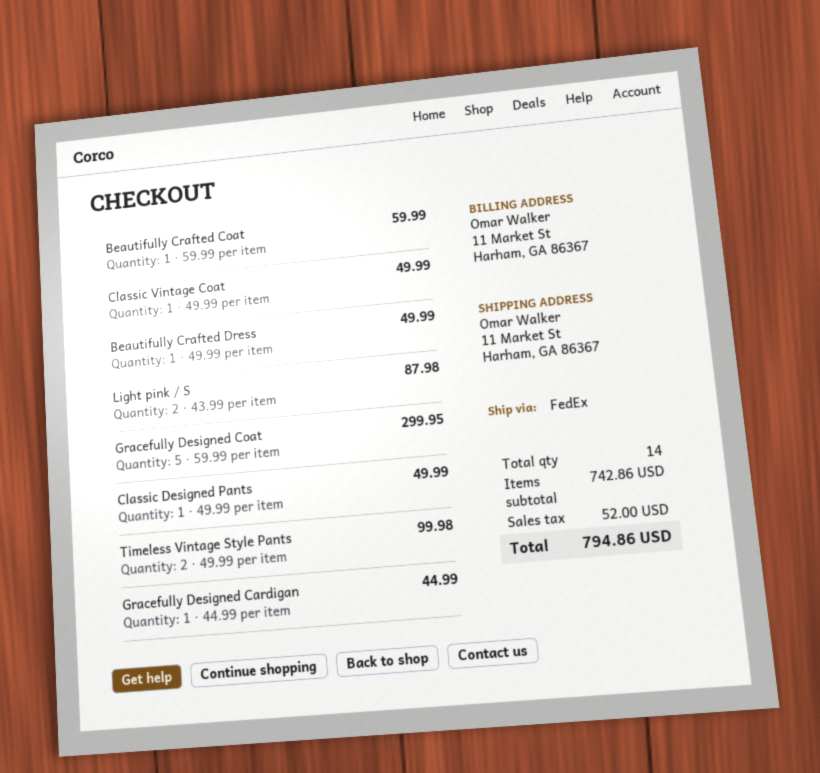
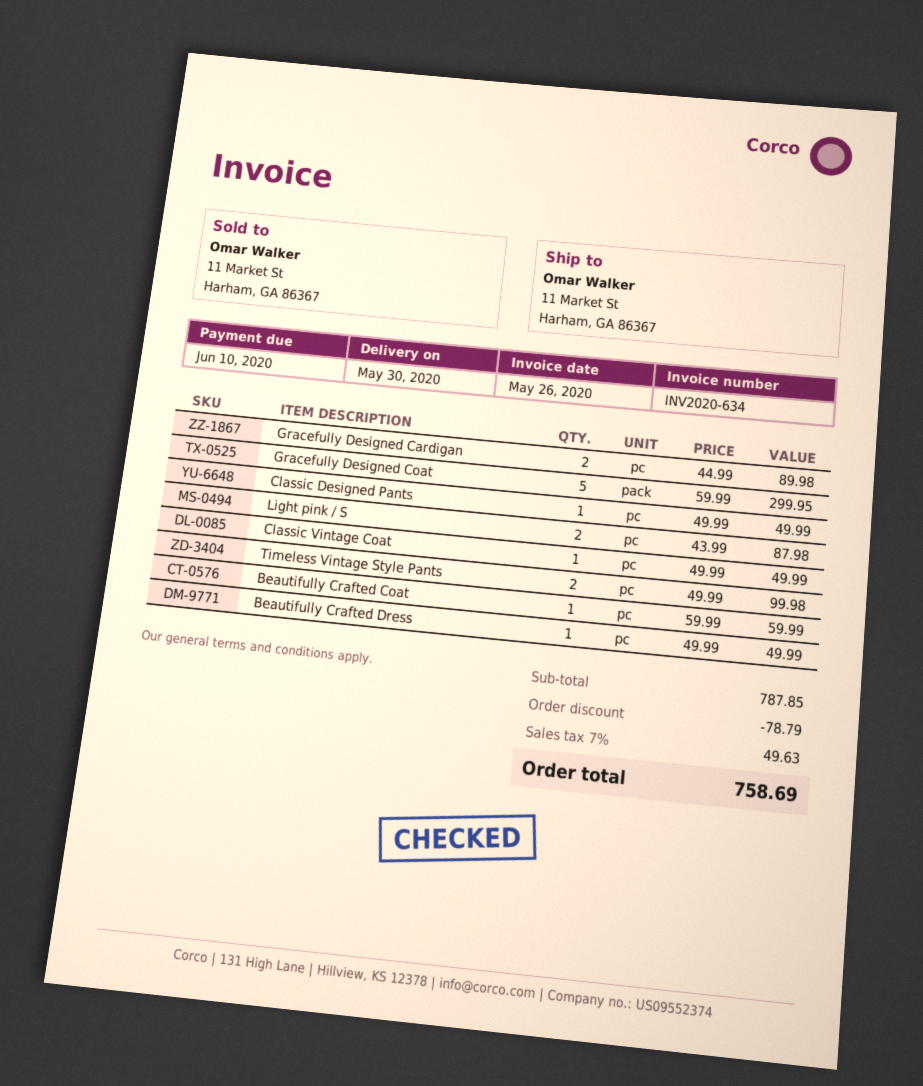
Gracefully Designed Cardigan: 1 x 44.99 = 44.99 -> 2 x 44.99 = 89.98
subtotal: 742.86 -> 787.85
discount: none -> 78.79
tax: 52.00 -> 49.63
total: 794.86 -> 758.69

